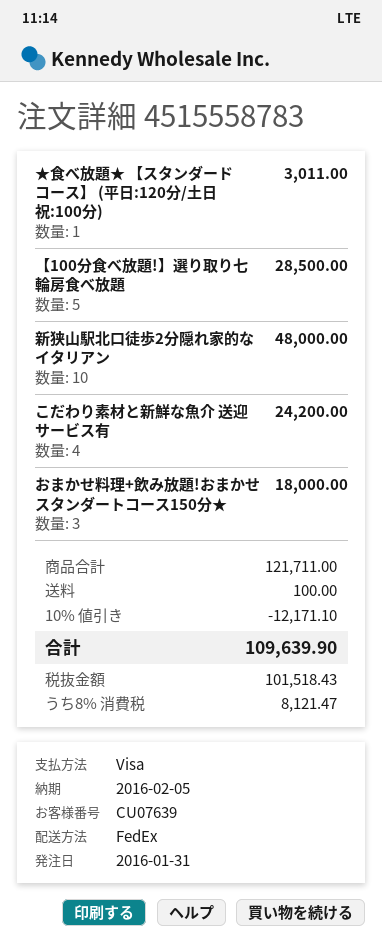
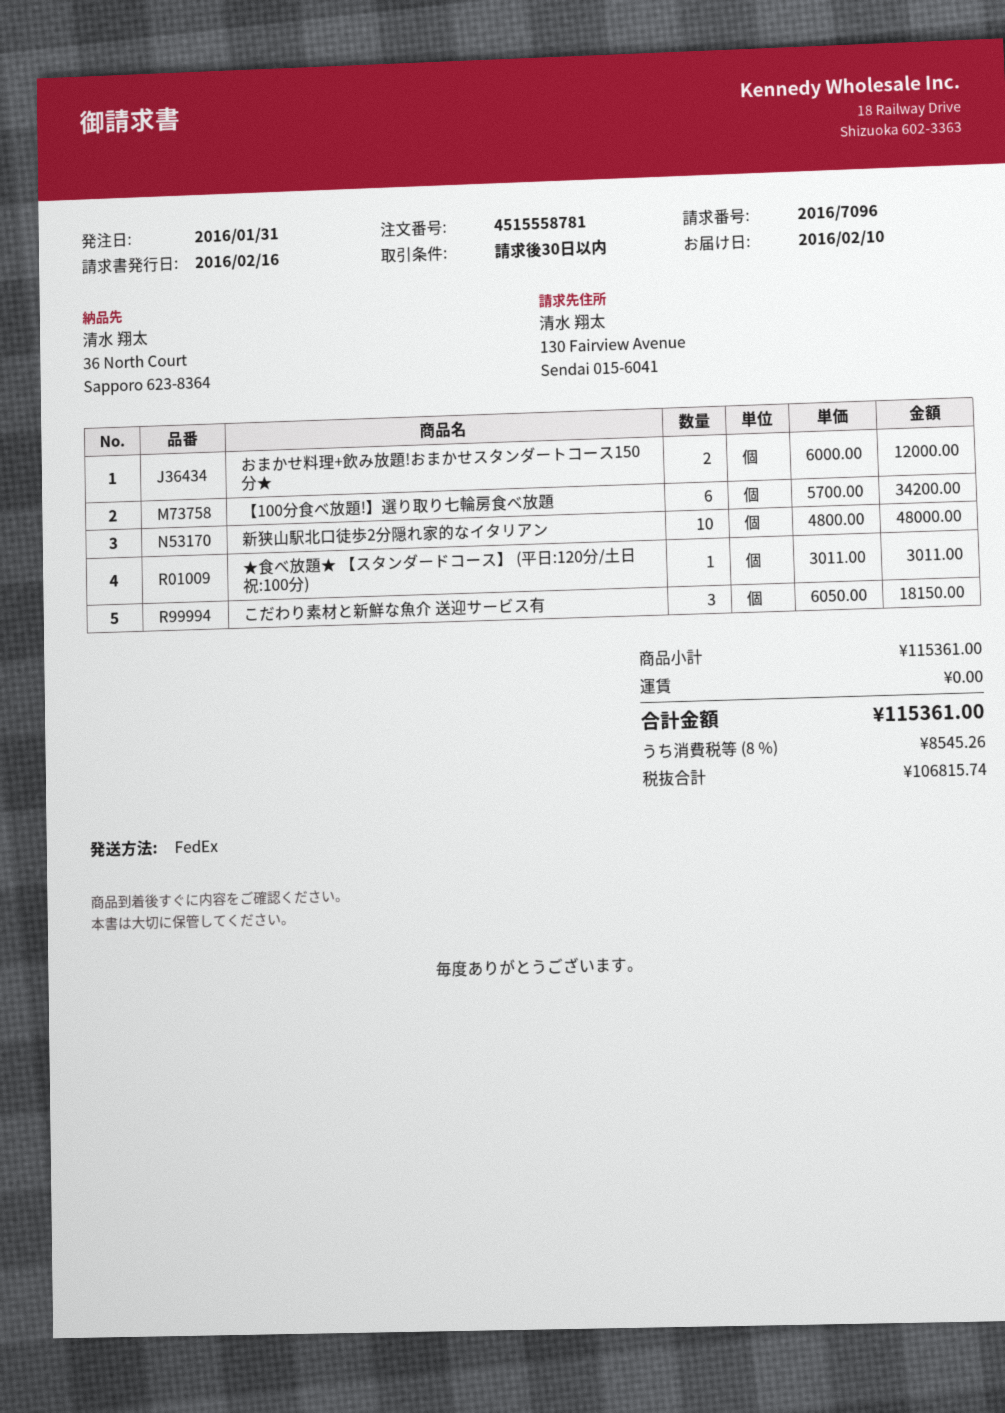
order number: 4515558783 -> 4515558781
delivery date: 2016-02-05 -> 2016-02-10
【100分食べ放題!】選り取り七輪房食べ放題: 5 for 28500.00 -> 6 for 34200.00
こだわり素材と新鮮な魚介 送迎サービス有: 4 for 24200.00 -> 3 for 18150.00
おまかせ料理+飲み放題!おまかせスタンダートコース150分★: 3 for 18000.00 -> 2 for 12000.00
subtotal: 121711.00 -> 115361.00
discount: 10% = 12171.10 -> none
shipping: 100.00 -> 0.00
net: 101518.43 -> 106815.74
tax: 8% = 8121.47 -> 8% = 8545.26
total: 109639.90 -> 115361.00

